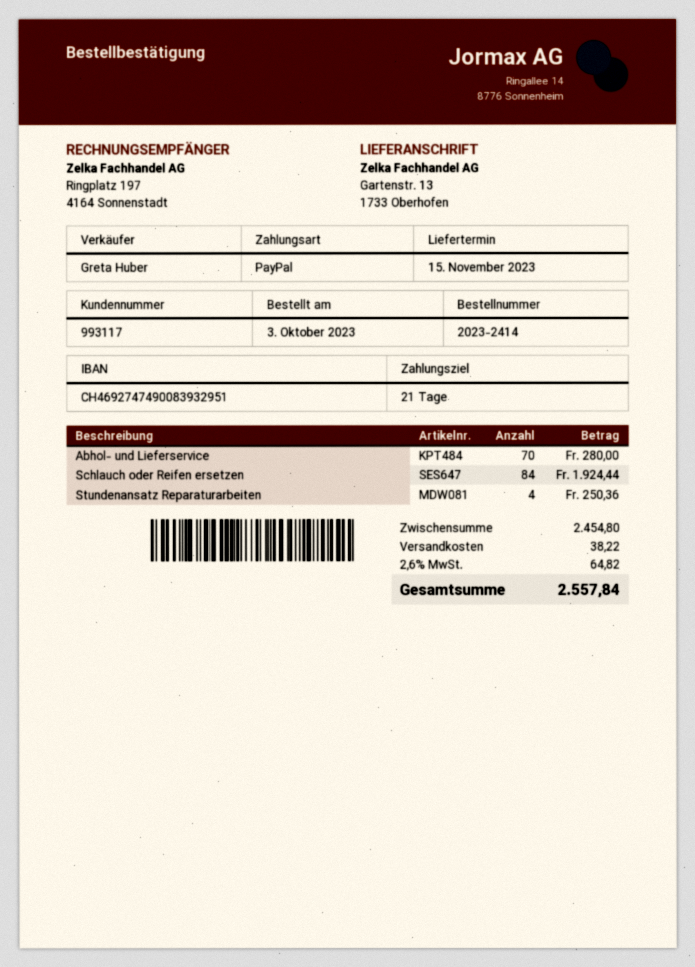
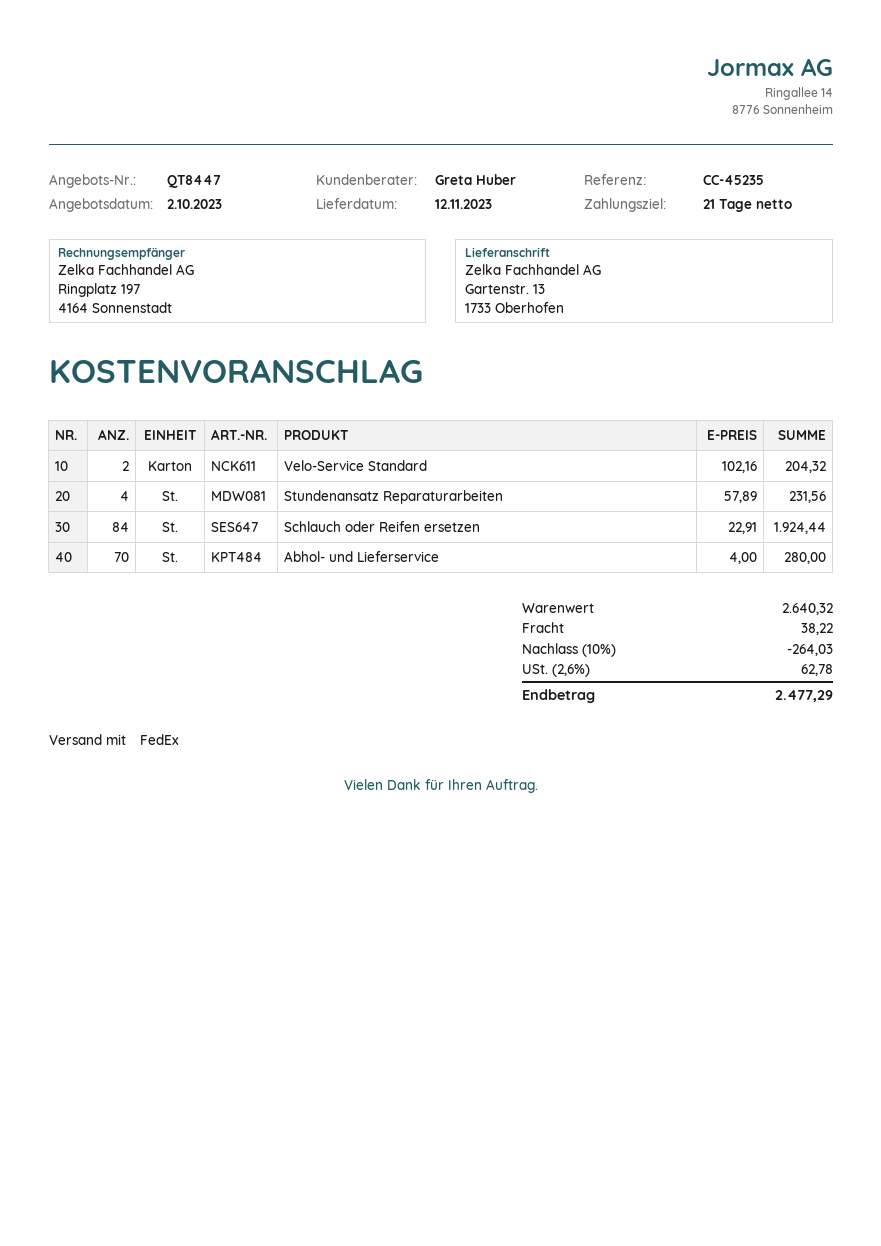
delivery date: 2023-11-15 -> 2023-11-12
Stundenansatz Reparaturarbeiten: 4 for 250.36 -> 4 for 231.56
Velo-Service Standard: none -> 2 for 204.32
subtotal: 2454.80 -> 2640.32
discount: none -> 10% = 264.03
tax: 2.6% = 64.82 -> 2.6% = 62.78
total: 2557.84 -> 2477.29

